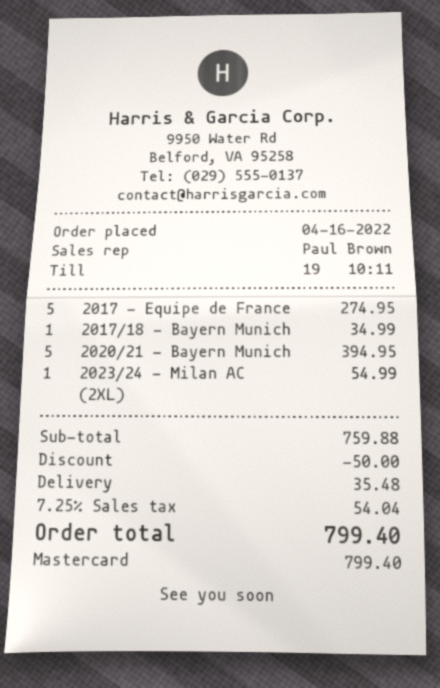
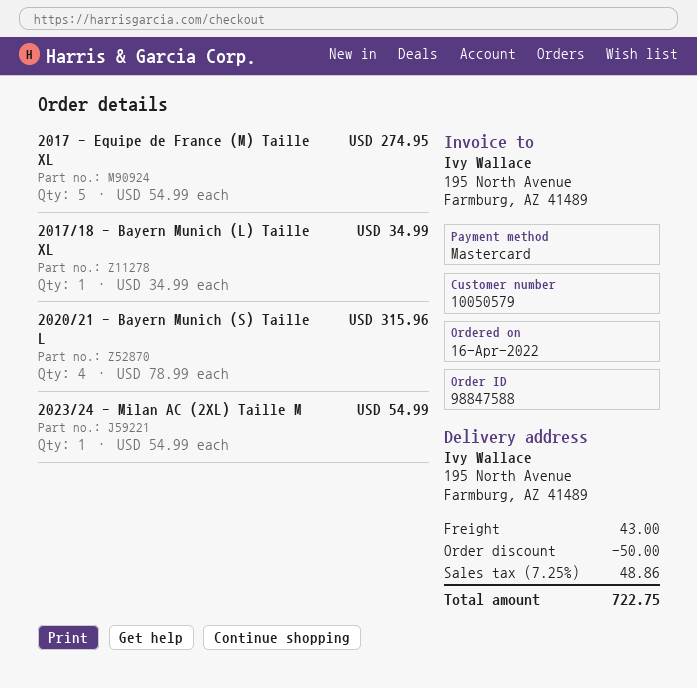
2020/21 - Bayern Munich: 5 for 394.95 -> 4 for 315.96
shipping: 35.48 -> 43.00
tax: 7.25% = 54.04 -> 7.25% = 48.86
total: 799.40 -> 722.75

